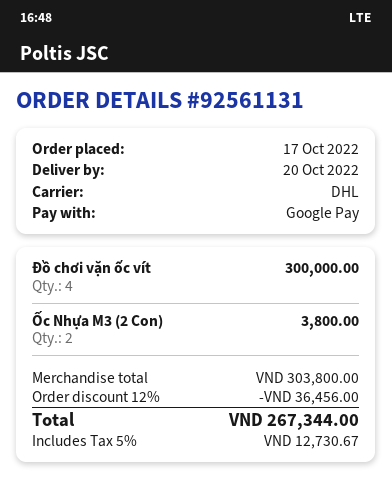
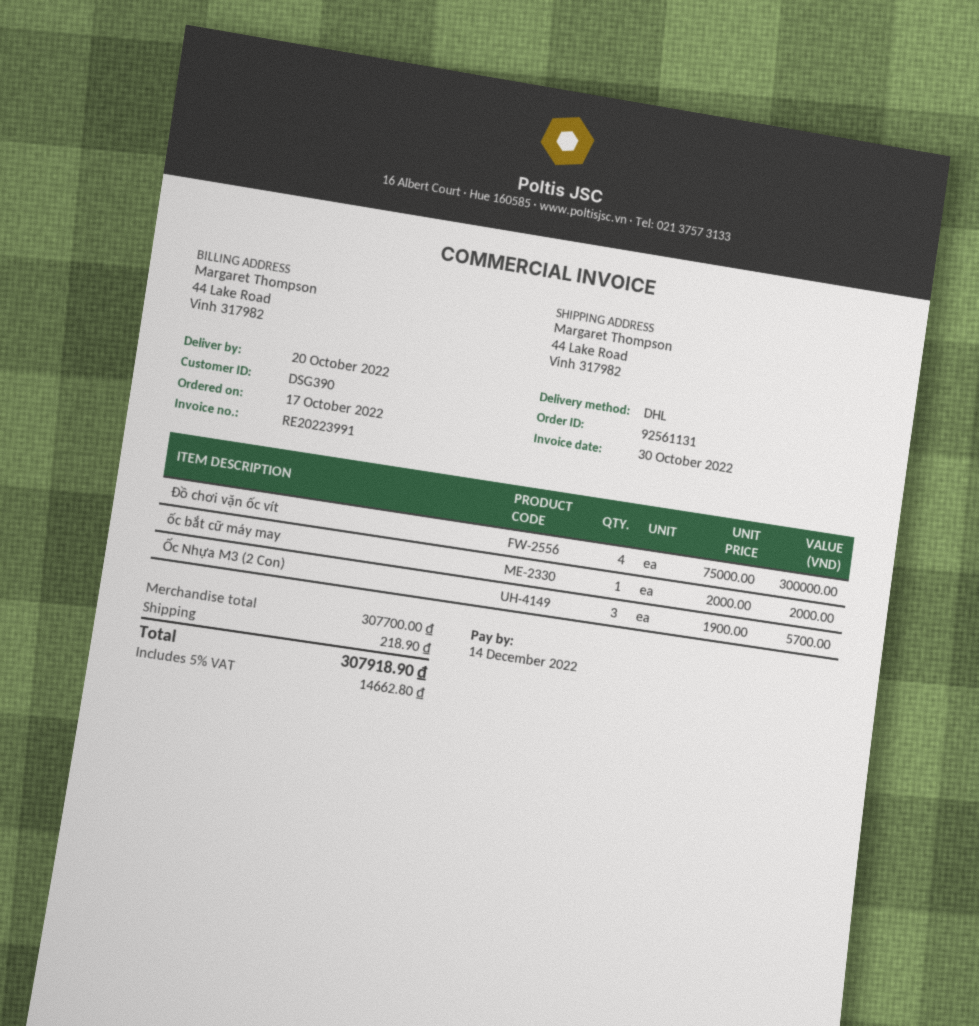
Ốc Nhựa M3 (2 Con): 2 for 3800.00 -> 3 for 5700.00
ốc bắt cữ máy may: none -> 1 for 2000.00
subtotal: 303800.00 -> 307700.00
discount: 12% = 36456.00 -> none
shipping: none -> 218.90
tax: 5% = 12730.67 -> 5% = 14662.80
total: 267344.00 -> 307918.90

